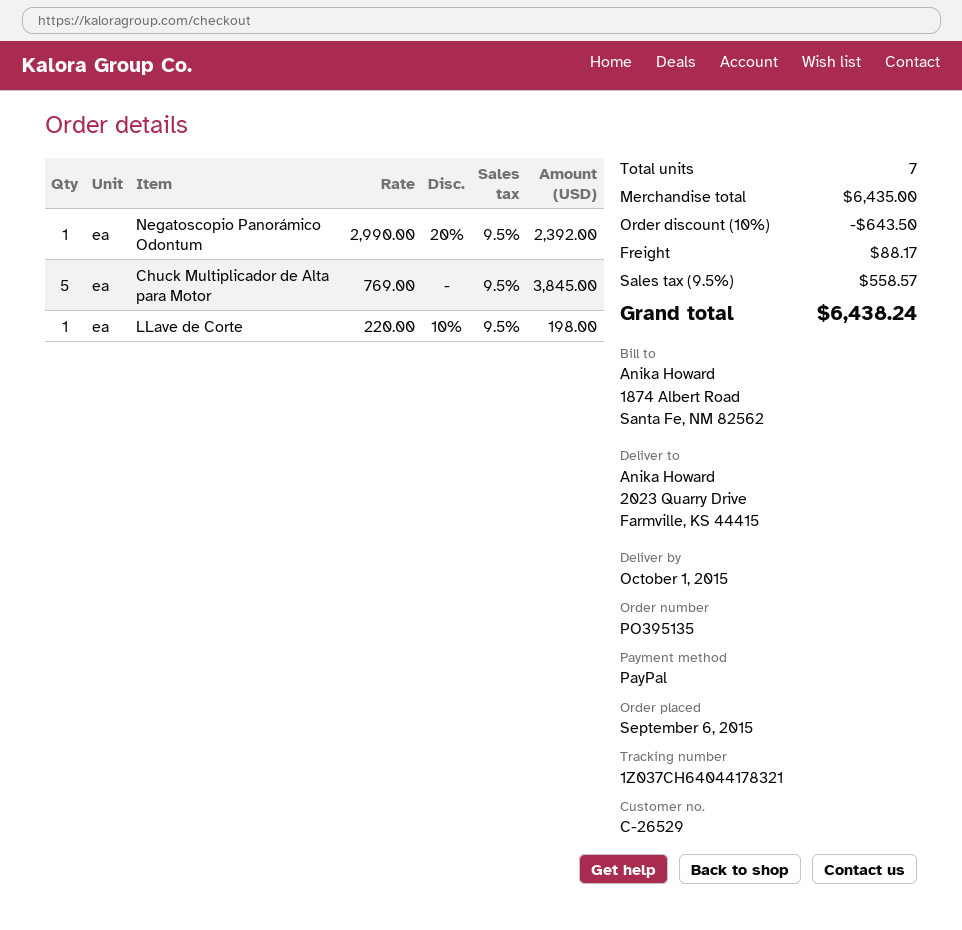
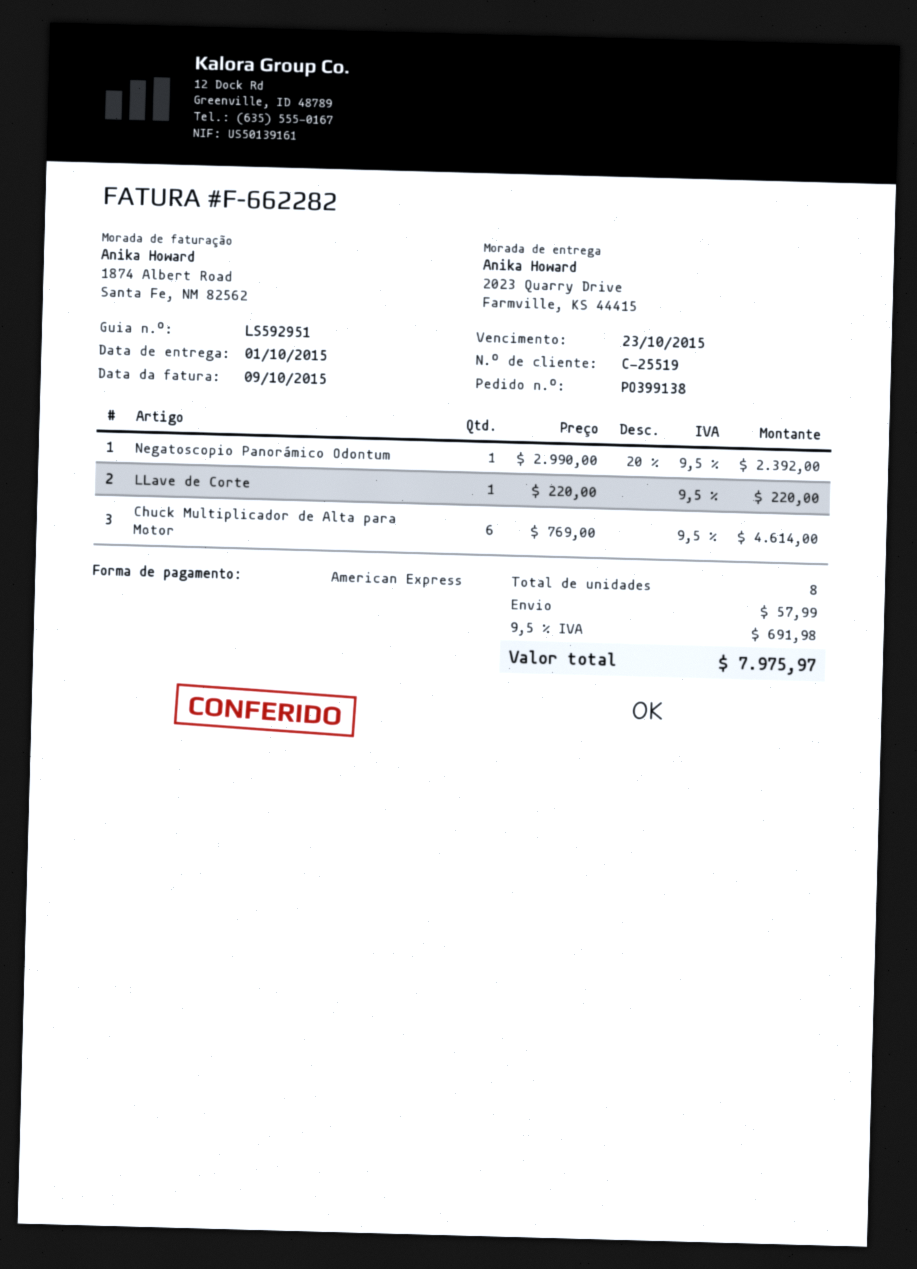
order number: PO395135 -> PO399138
customer number: C-26529 -> C-25519
payment method: PayPal -> American Express
Chuck Multiplicador de Alta para Motor: 5 x 769.00 = 3845.00 -> 6 x 769.00 = 4614.00
LLave de Corte: 1 x 220.00 - 10% = 198.00 -> 1 x 220.00 = 220.00
total quantity: 7 -> 8
discount: 10% = 643.50 -> none
shipping: 88.17 -> 57.99
tax: 9.5% = 558.57 -> 9.5% = 691.98
total: 6438.24 -> 7975.97

